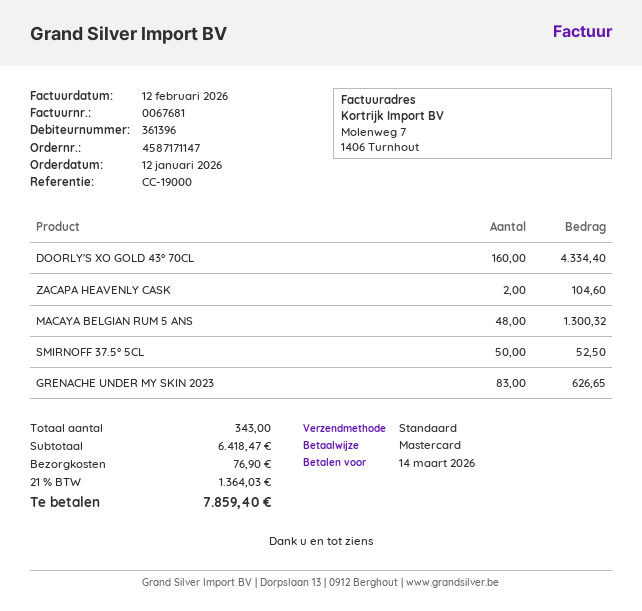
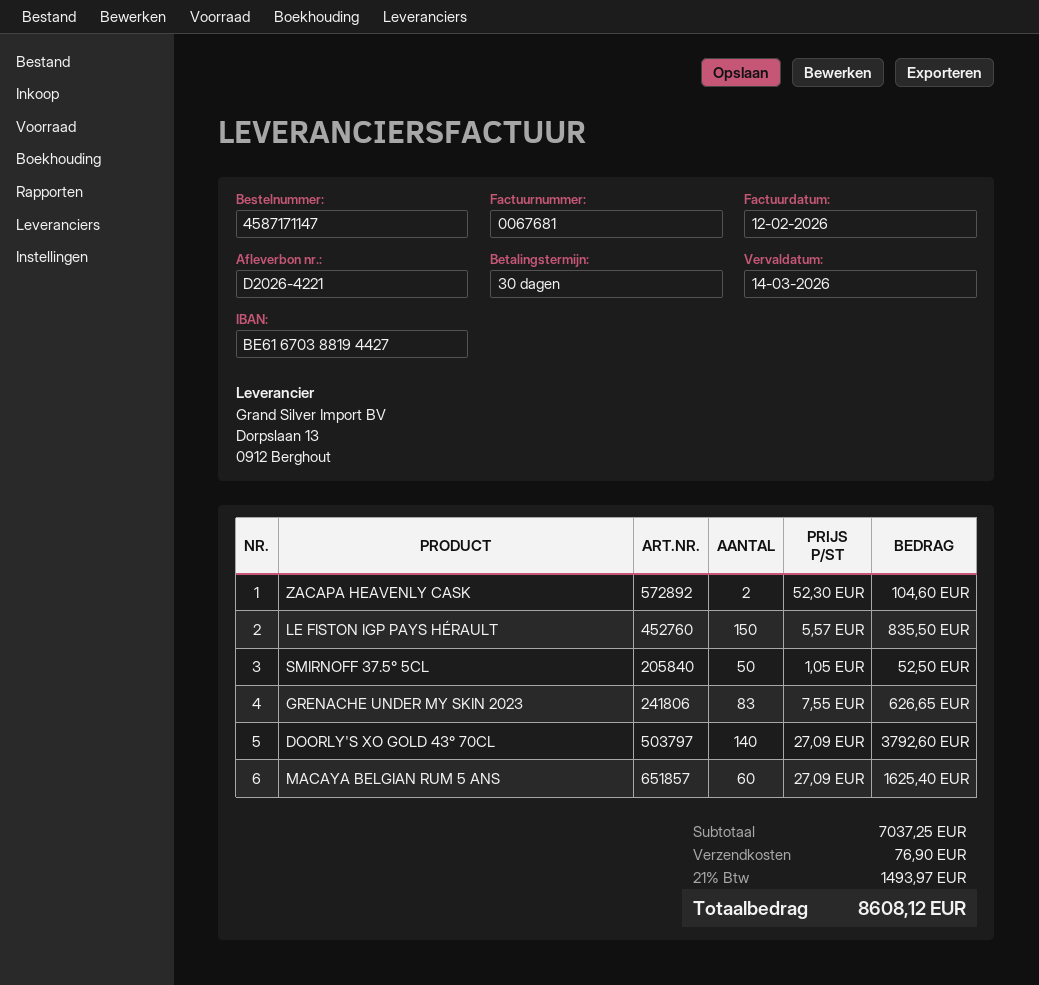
DOORLY'S XO GOLD 43° 70CL: 160 for 4334.40 -> 140 for 3792.60
MACAYA BELGIAN RUM 5 ANS: 48 for 1300.32 -> 60 for 1625.40
LE FISTON IGP PAYS HÉRAULT: none -> 150 for 835.50
subtotal: 6418.47 -> 7037.25
tax: 21% = 1364.03 -> 21% = 1493.97
total: 7859.40 -> 8608.12

